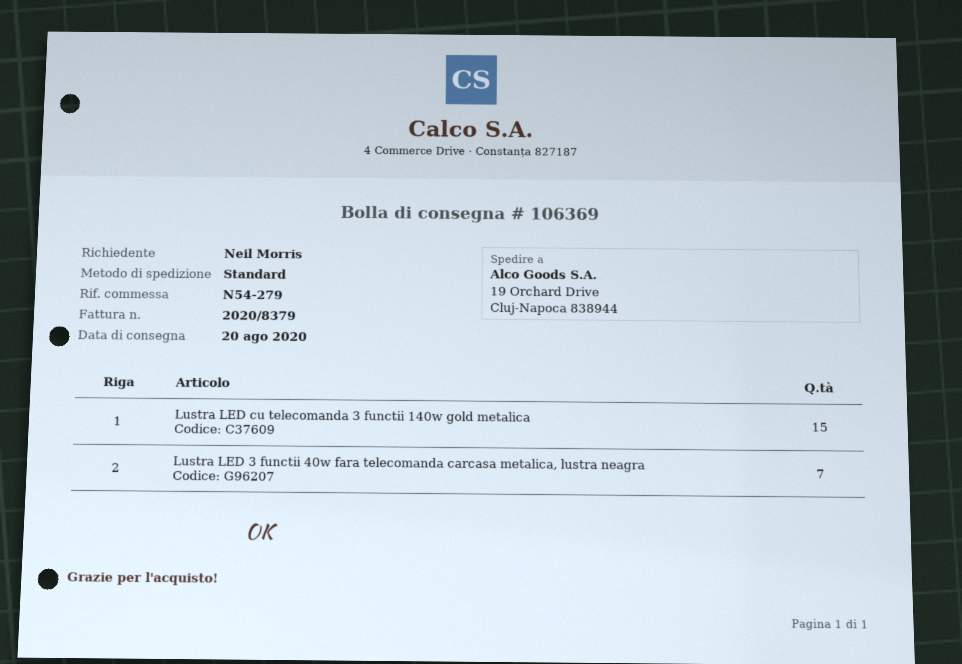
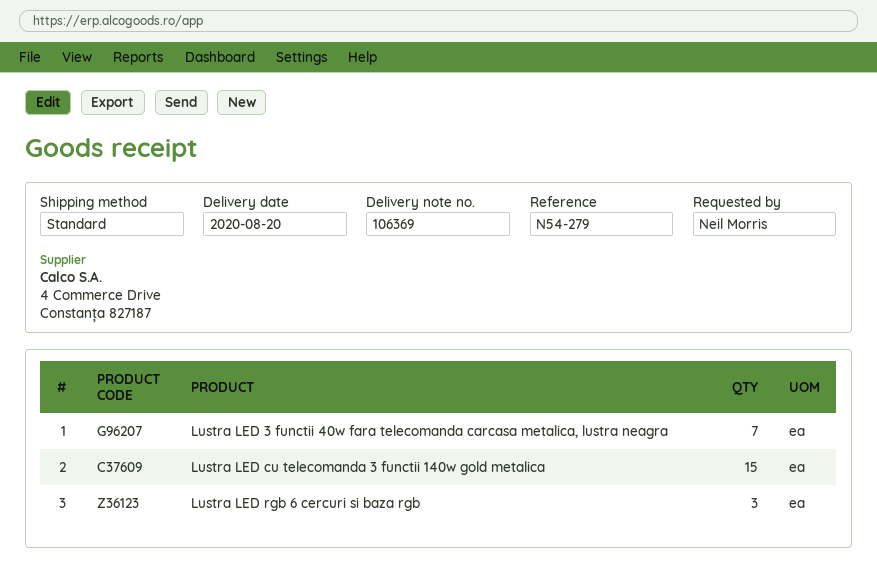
Lustra LED rgb 6 cercuri si baza rgb: none -> 3

